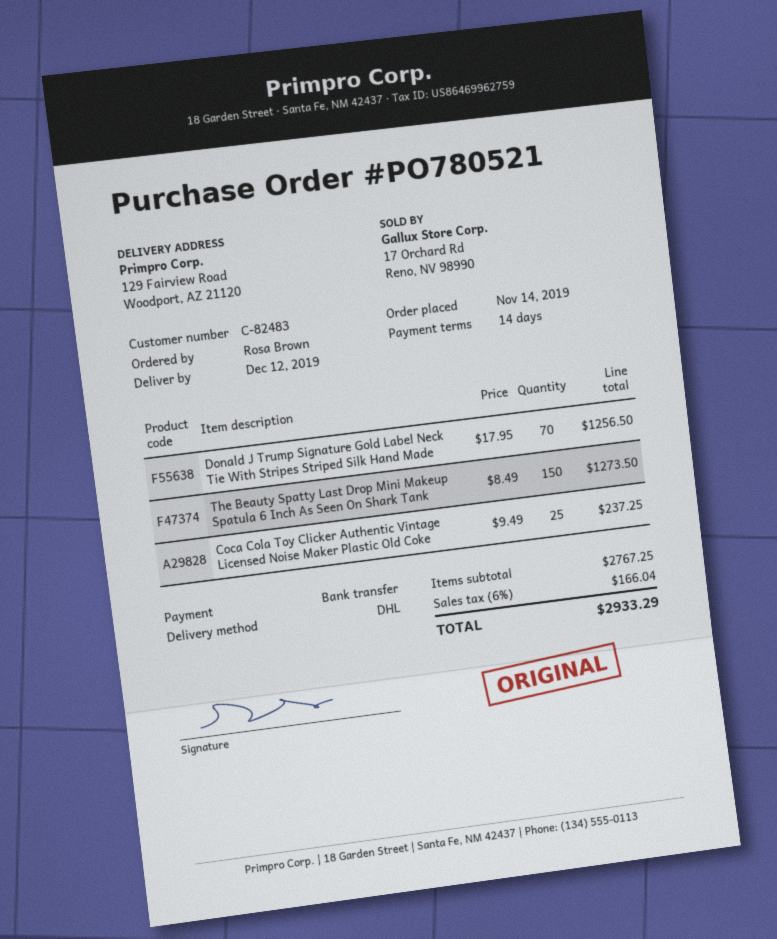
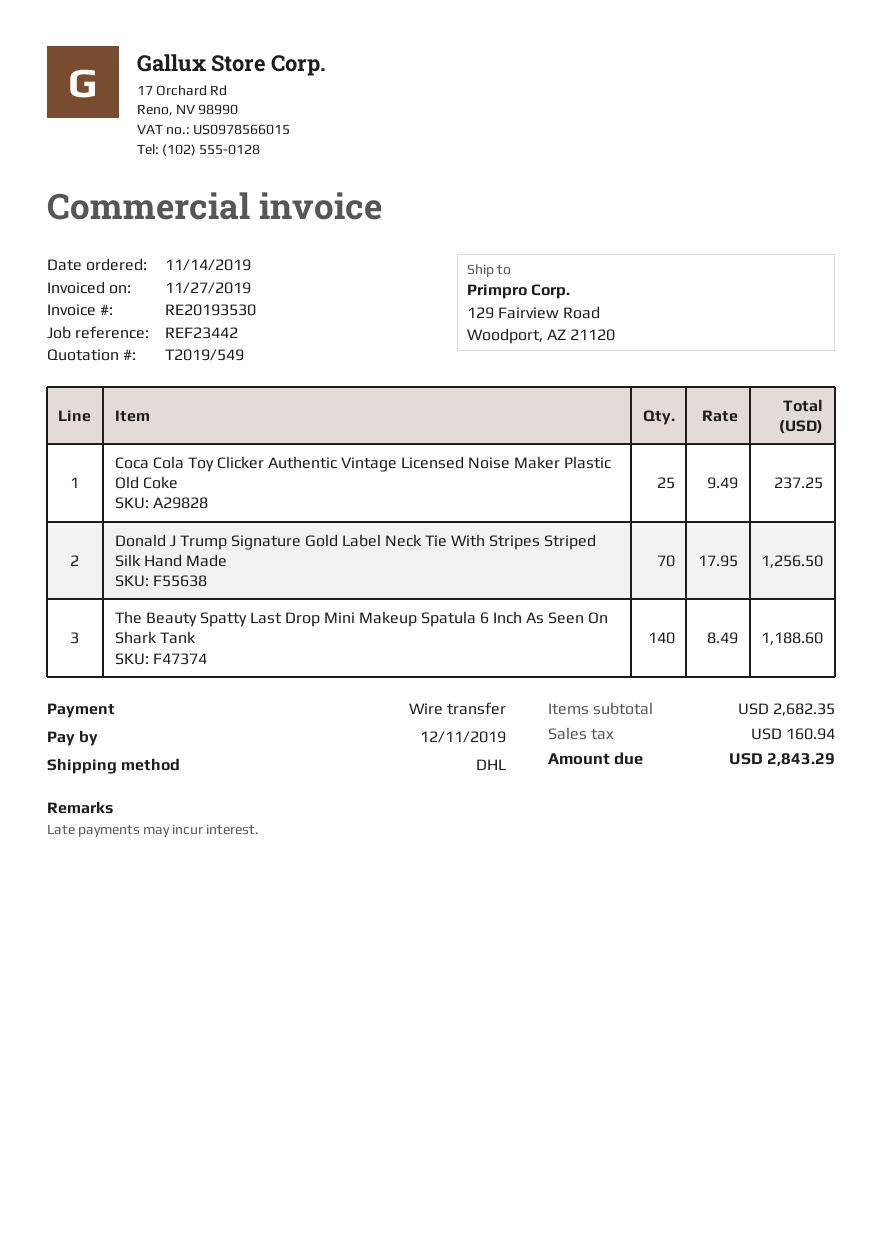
The Beauty Spatty Last Drop Mini Makeup Spatula 6 Inch As Seen On Shark Tank: 150 x 8.49 = 1273.50 -> 140 x 8.49 = 1188.60
subtotal: 2767.25 -> 2682.35
tax: 166.04 -> 160.94
total: 2933.29 -> 2843.29

